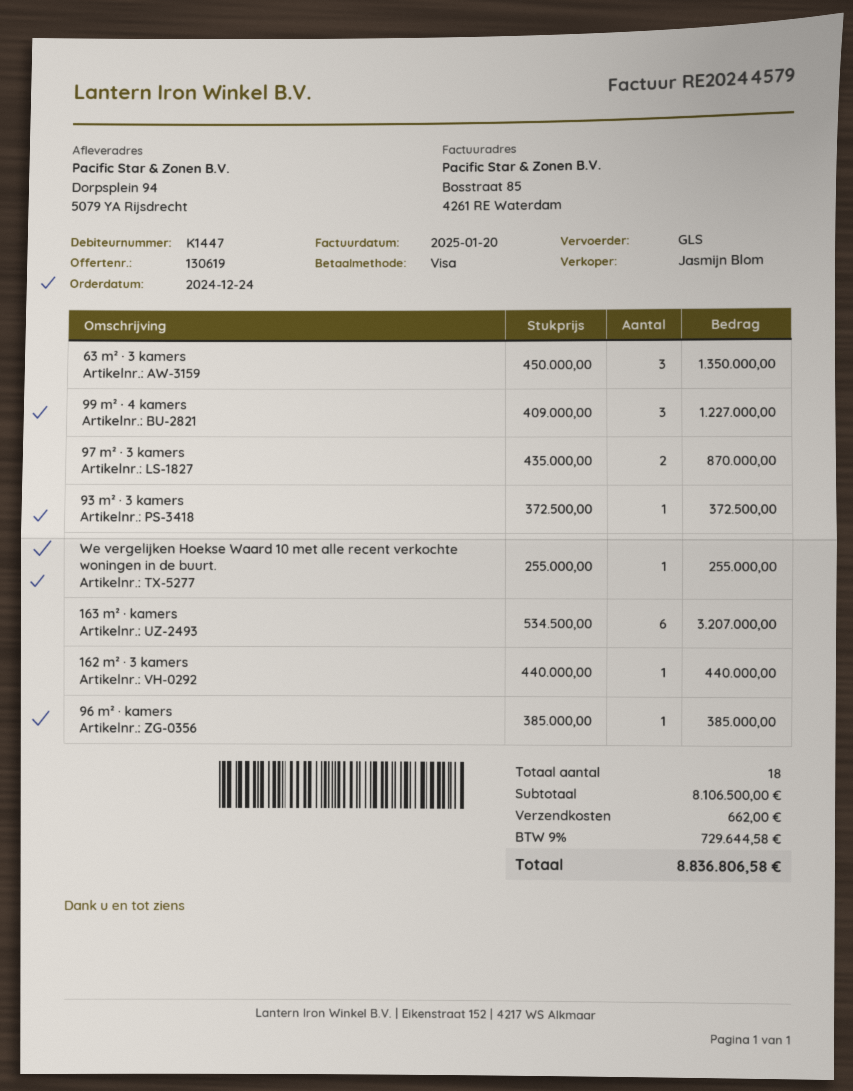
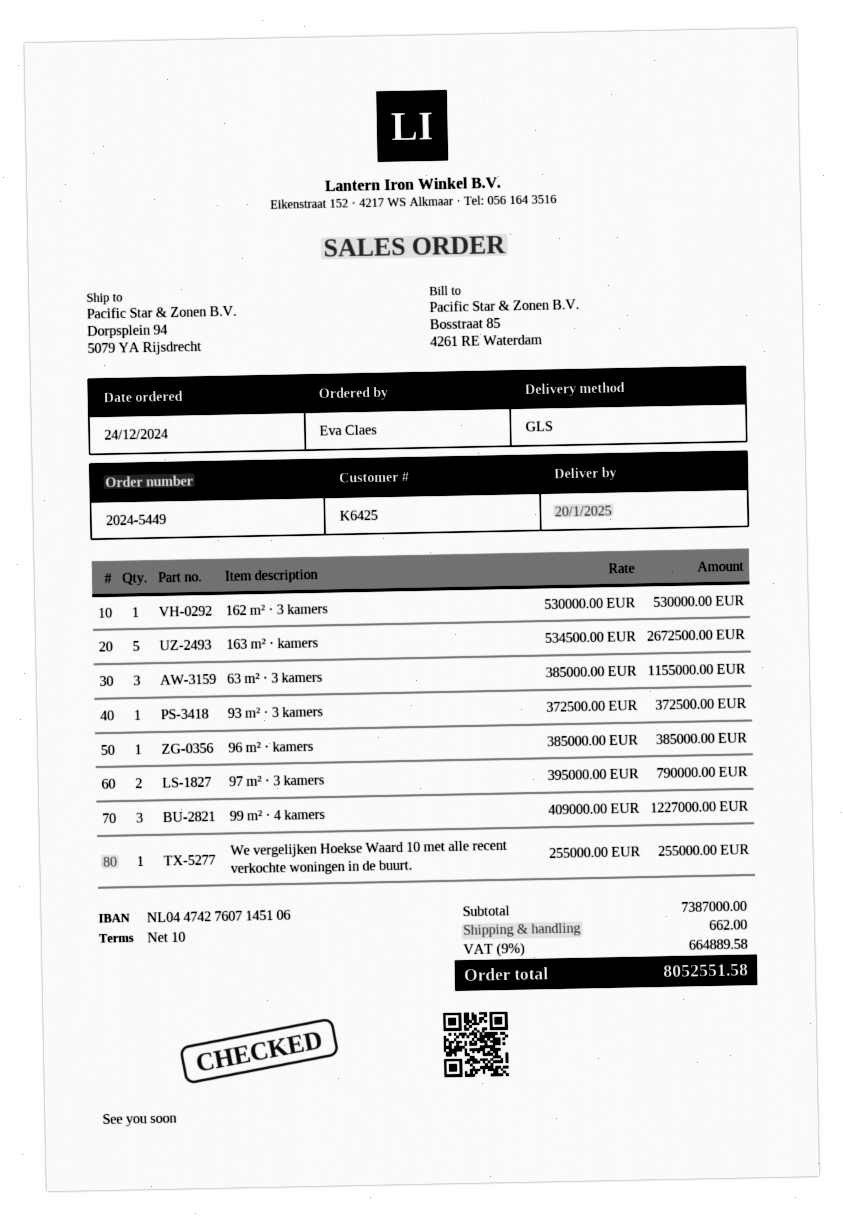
customer number: K1447 -> K6425
63 m² · 3 kamers: 3 x 450000.00 = 1350000.00 -> 3 x 385000.00 = 1155000.00
97 m² · 3 kamers: 2 x 435000.00 = 870000.00 -> 2 x 395000.00 = 790000.00
163 m² · kamers: 6 x 534500.00 = 3207000.00 -> 5 x 534500.00 = 2672500.00
162 m² · 3 kamers: 1 x 440000.00 = 440000.00 -> 1 x 530000.00 = 530000.00
subtotal: 8106500.00 -> 7387000.00
tax: 9% = 729644.58 -> 9% = 664889.58
total: 8836806.58 -> 8052551.58

